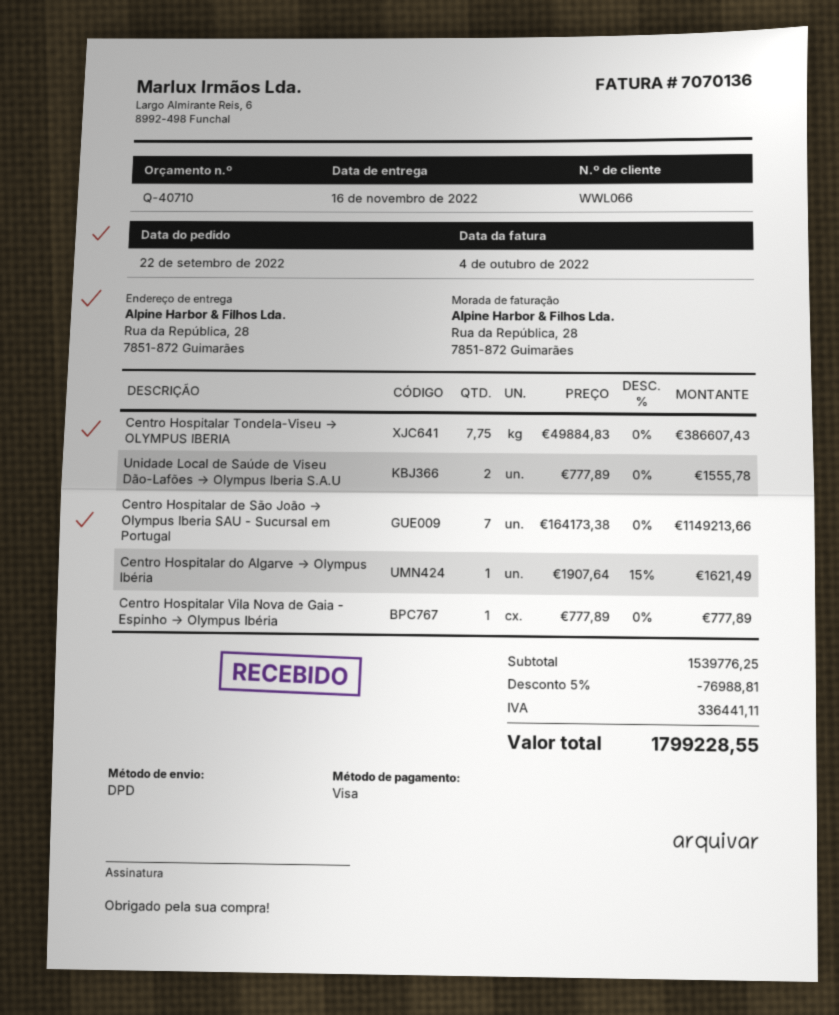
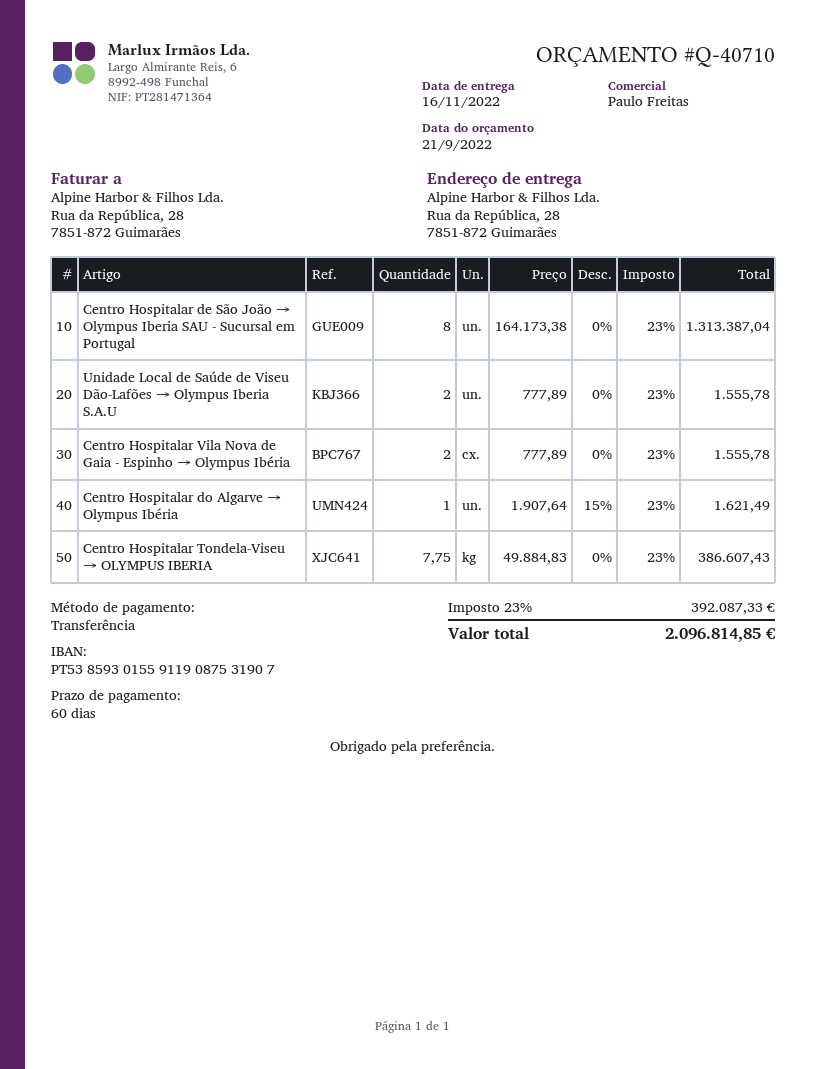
payment method: Visa -> bank transfer
Centro Hospitalar de São João → Olympus Iberia SAU - Sucursal em Portugal: 7 x 164173.38 = 1149213.66 -> 8 x 164173.38 = 1313387.04
Centro Hospitalar Vila Nova de Gaia - Espinho → Olympus Ibéria: 1 x 777.89 = 777.89 -> 2 x 777.89 = 1555.78
discount: 5% = 76988.81 -> none
tax: 336441.11 -> 392087.33
total: 1799228.55 -> 2096814.85

